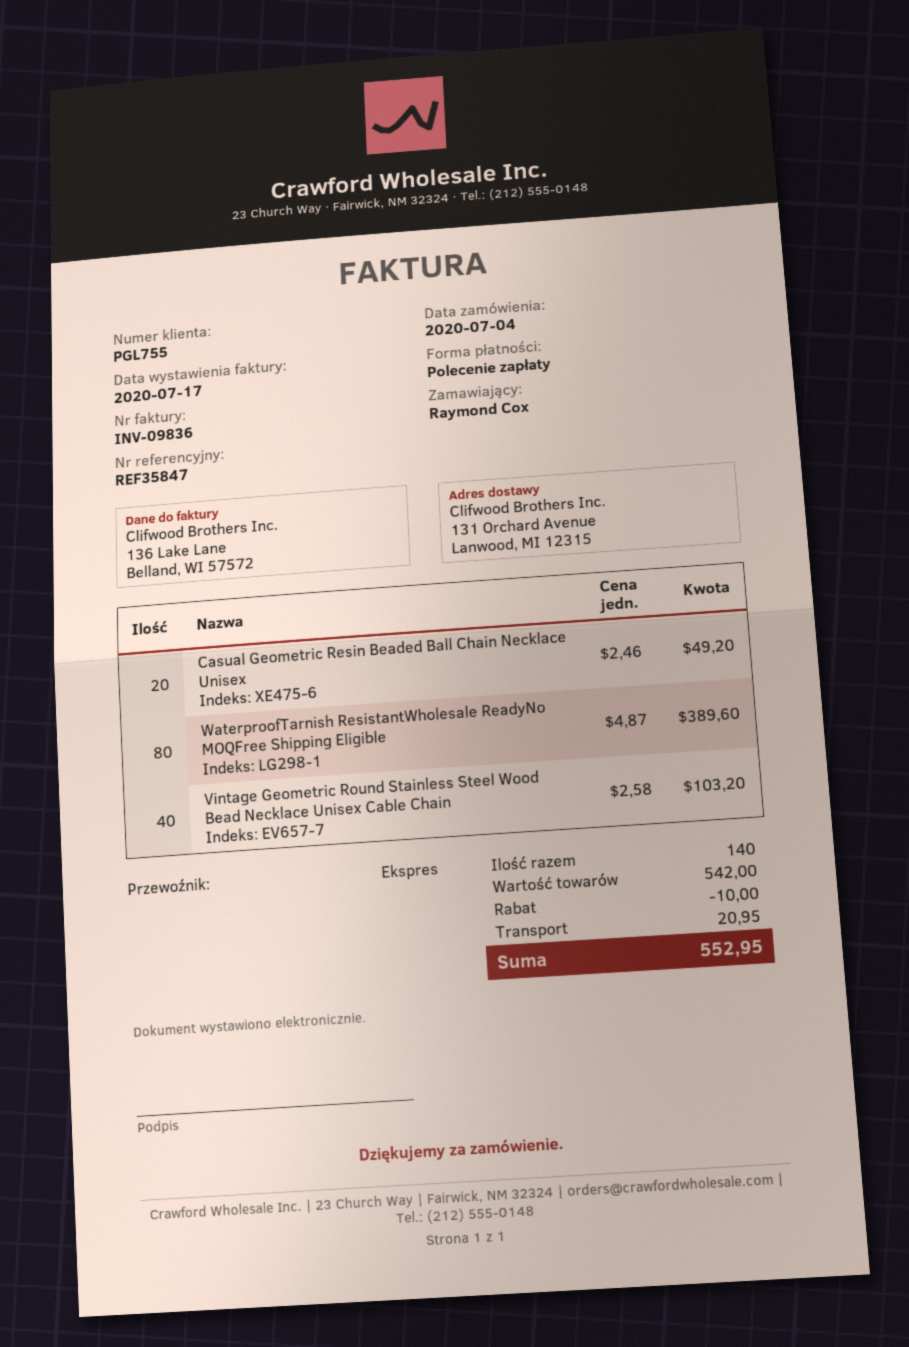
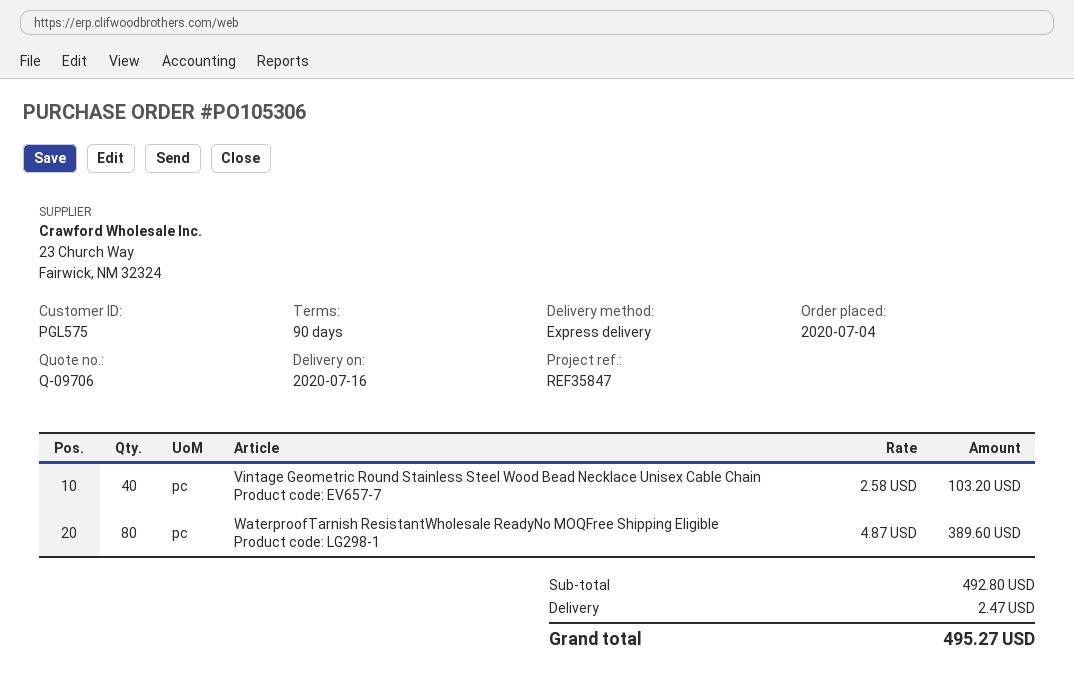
customer number: PGL755 -> PGL575
Casual Geometric Resin Beaded Ball Chain Necklace Unisex: 20 x 2.46 = 49.20 -> none
subtotal: 542.00 -> 492.80
discount: 10.00 -> none
shipping: 20.95 -> 2.47
total: 552.95 -> 495.27

